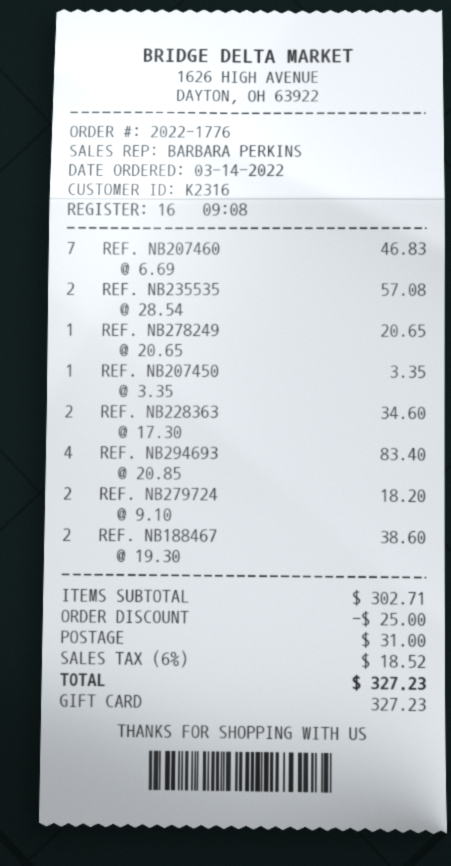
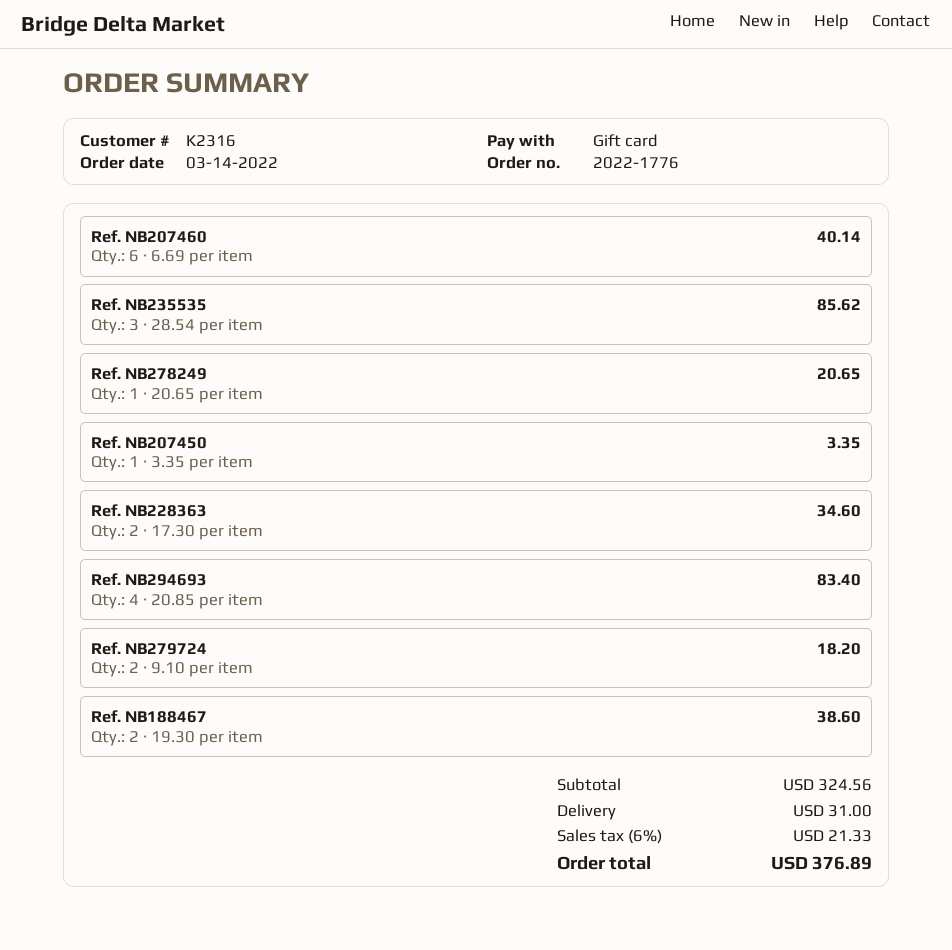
REF. NB207460: 7 x 6.69 = 46.83 -> 6 x 6.69 = 40.14
REF. NB235535: 2 x 28.54 = 57.08 -> 3 x 28.54 = 85.62
subtotal: 302.71 -> 324.56
discount: 25.00 -> none
tax: 6% = 18.52 -> 6% = 21.33
total: 327.23 -> 376.89

